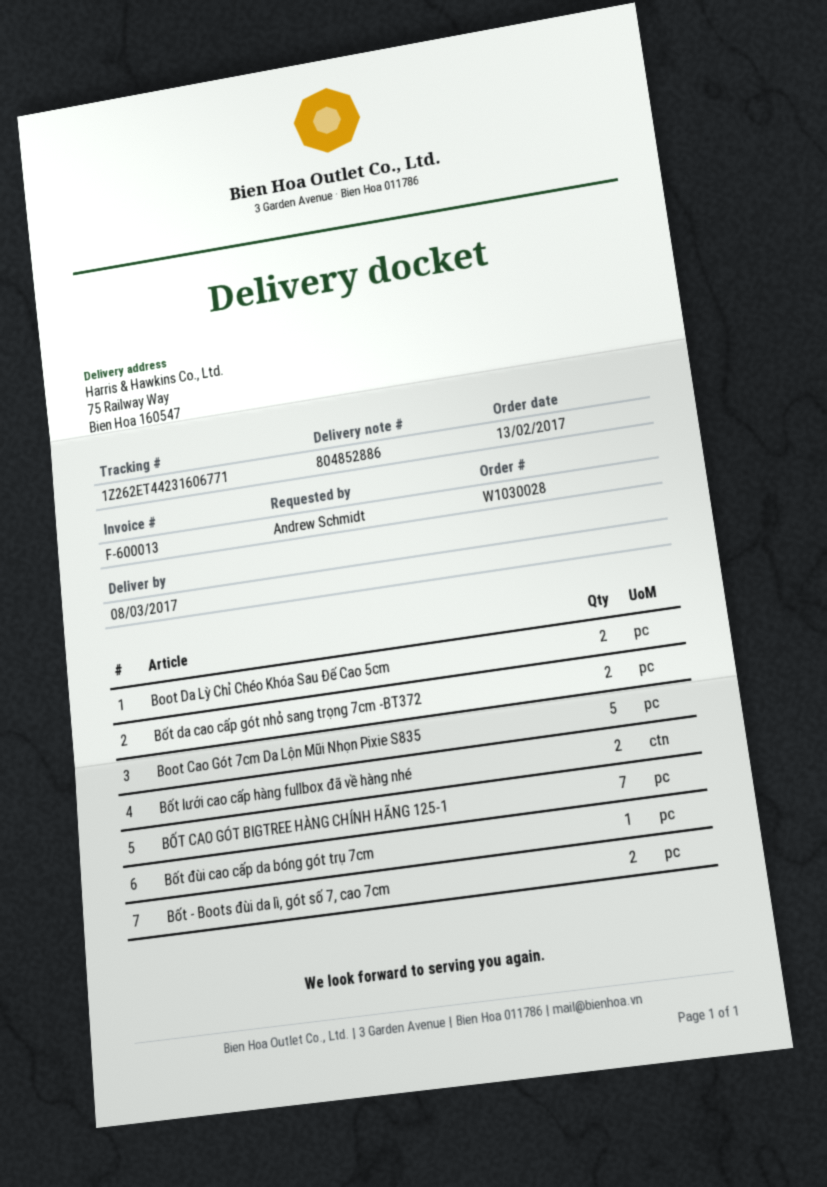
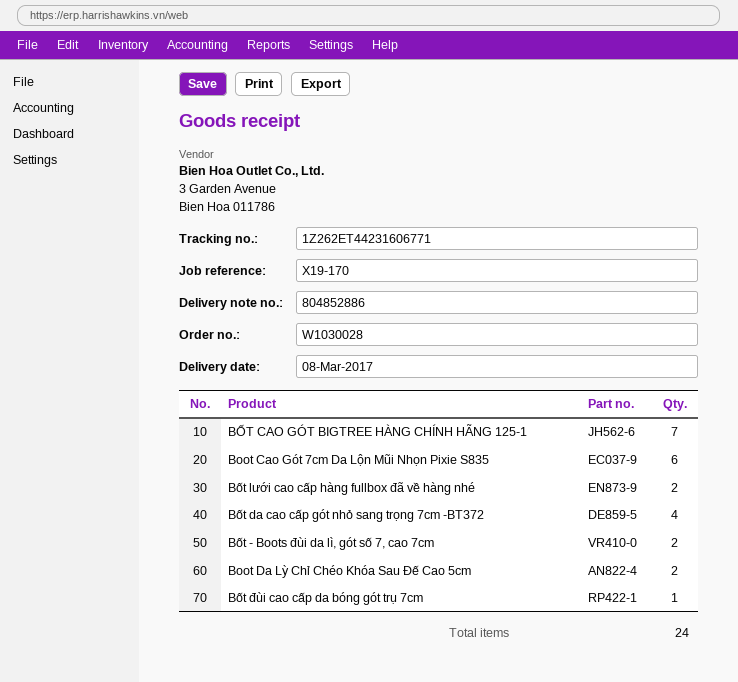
Bốt da cao cấp gót nhỏ sang trọng 7cm -BT372: 2 -> 4
Boot Cao Gót 7cm Da Lộn Mũi Nhọn Pixie S835: 5 -> 6

